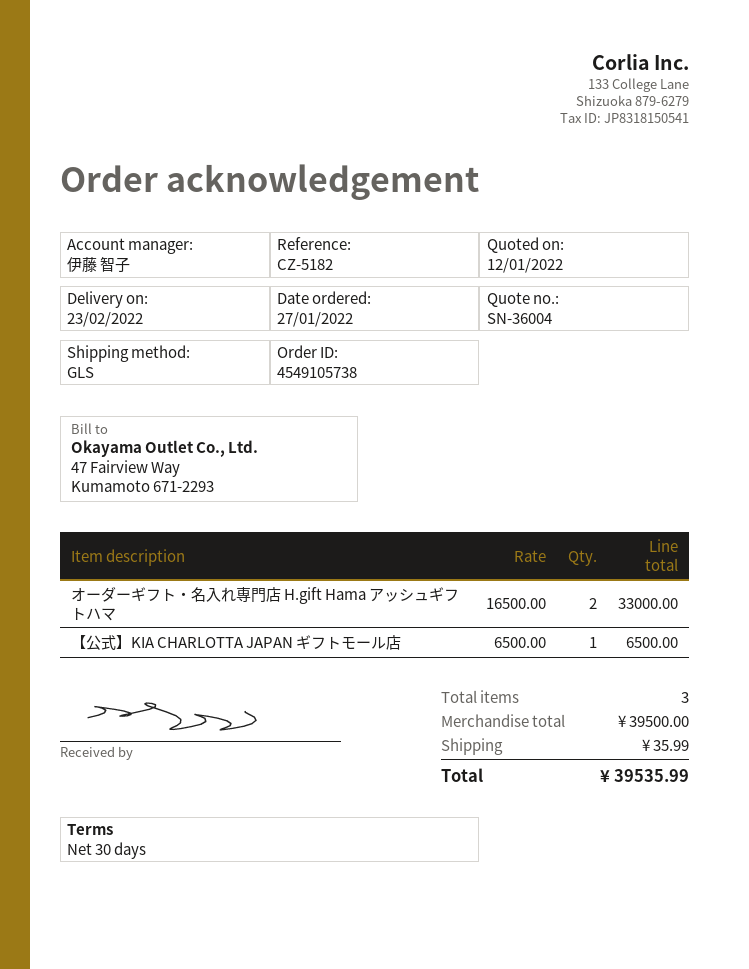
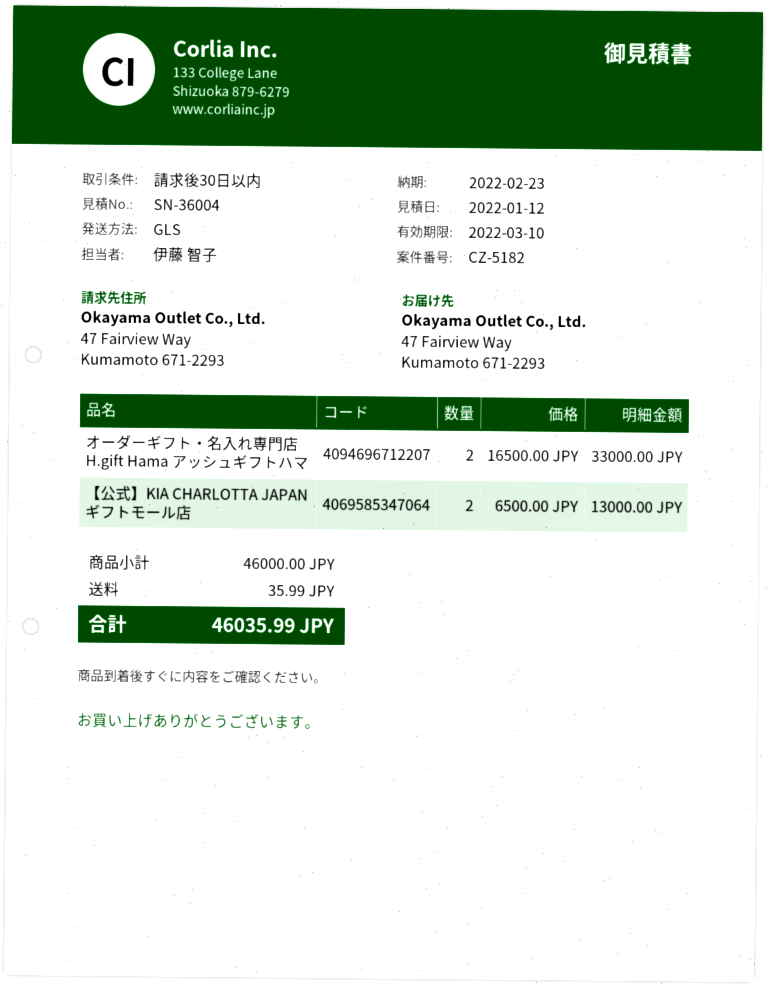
【公式】KIA CHARLOTTA JAPAN ギフトモール店: 1 x 6500.00 = 6500.00 -> 2 x 6500.00 = 13000.00
subtotal: 39500.00 -> 46000.00
total: 39535.99 -> 46035.99

